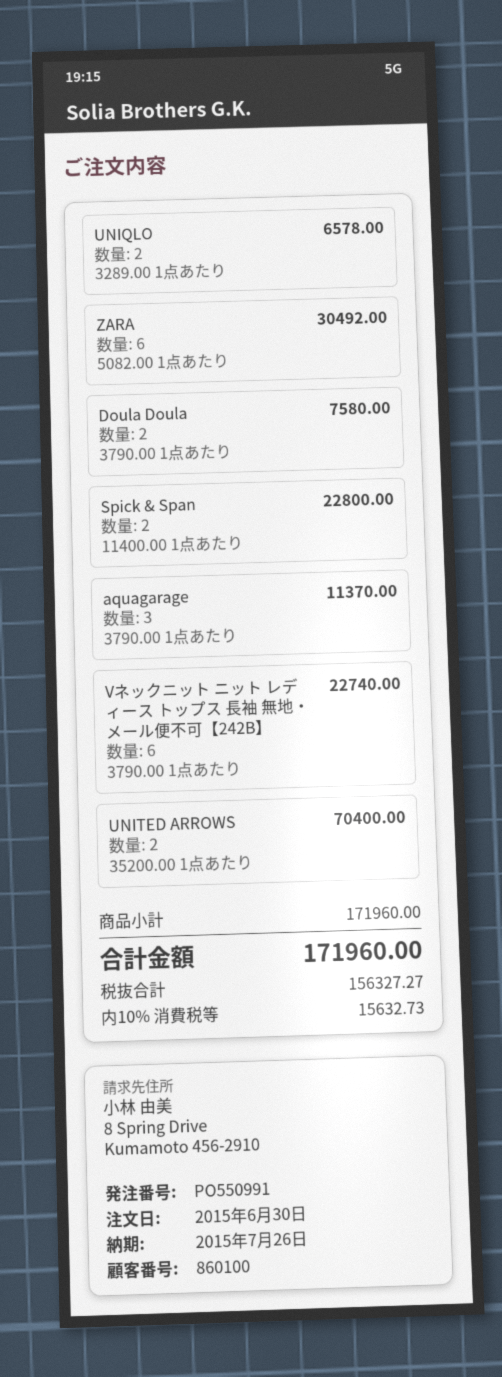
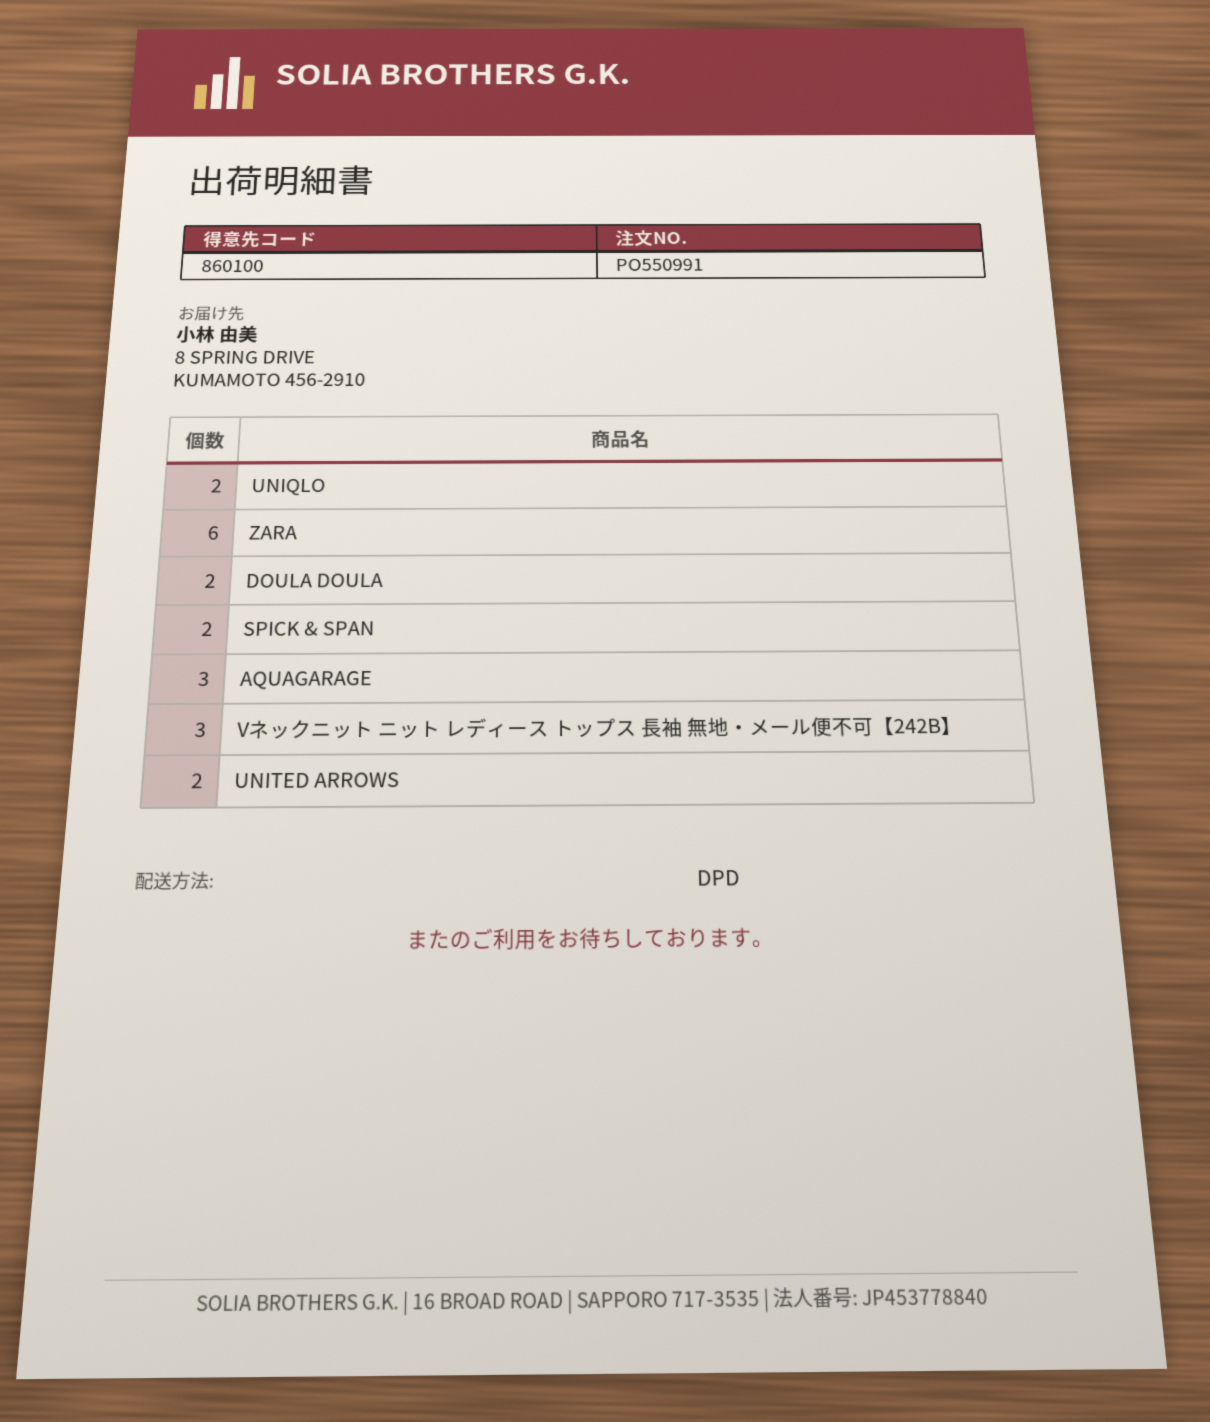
Vネックニット ニット レディース トップス 長袖 無地・メール便不可【242B】: 6 -> 3

